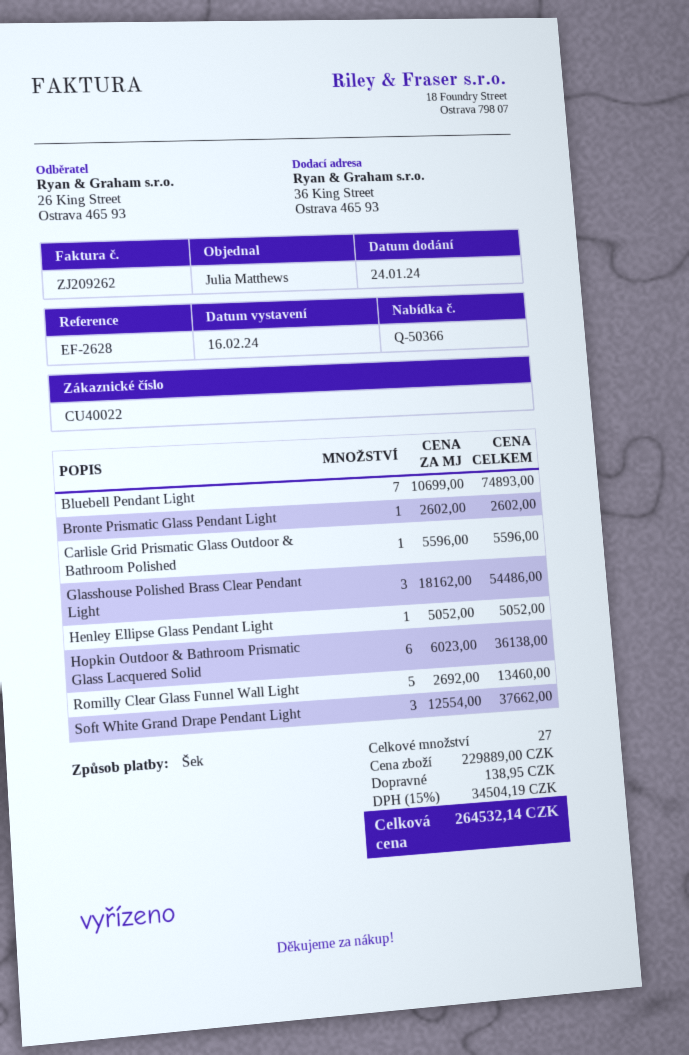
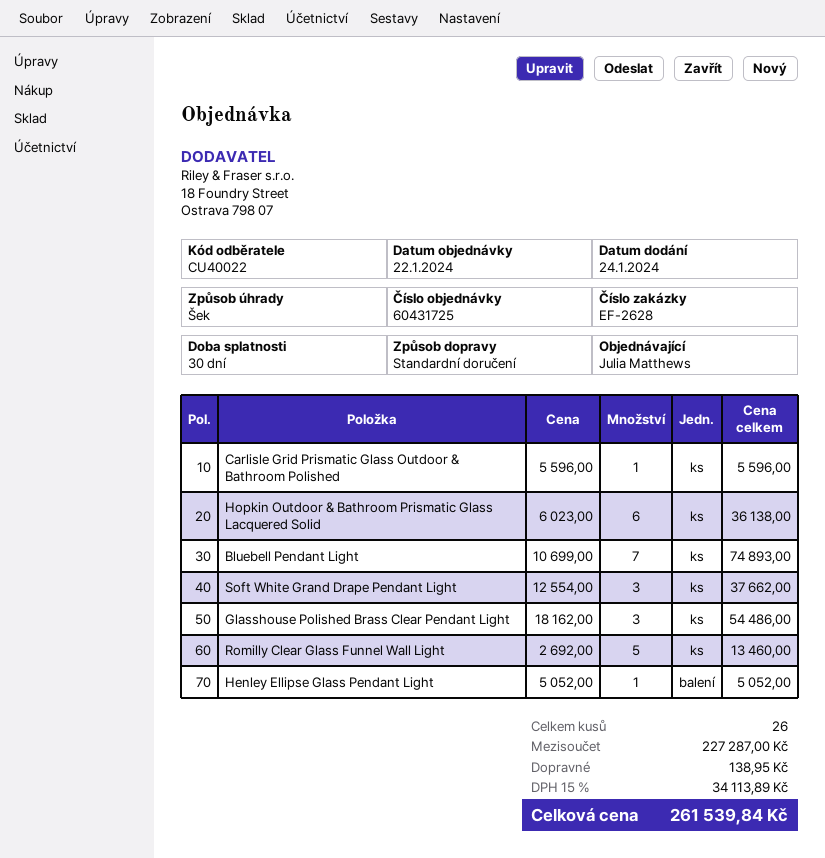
Bronte Prismatic Glass Pendant Light: 1 x 2602.00 = 2602.00 -> none
total quantity: 27 -> 26
subtotal: 229889.00 -> 227287.00
tax: 15% = 34504.19 -> 15% = 34113.89
total: 264532.14 -> 261539.84

